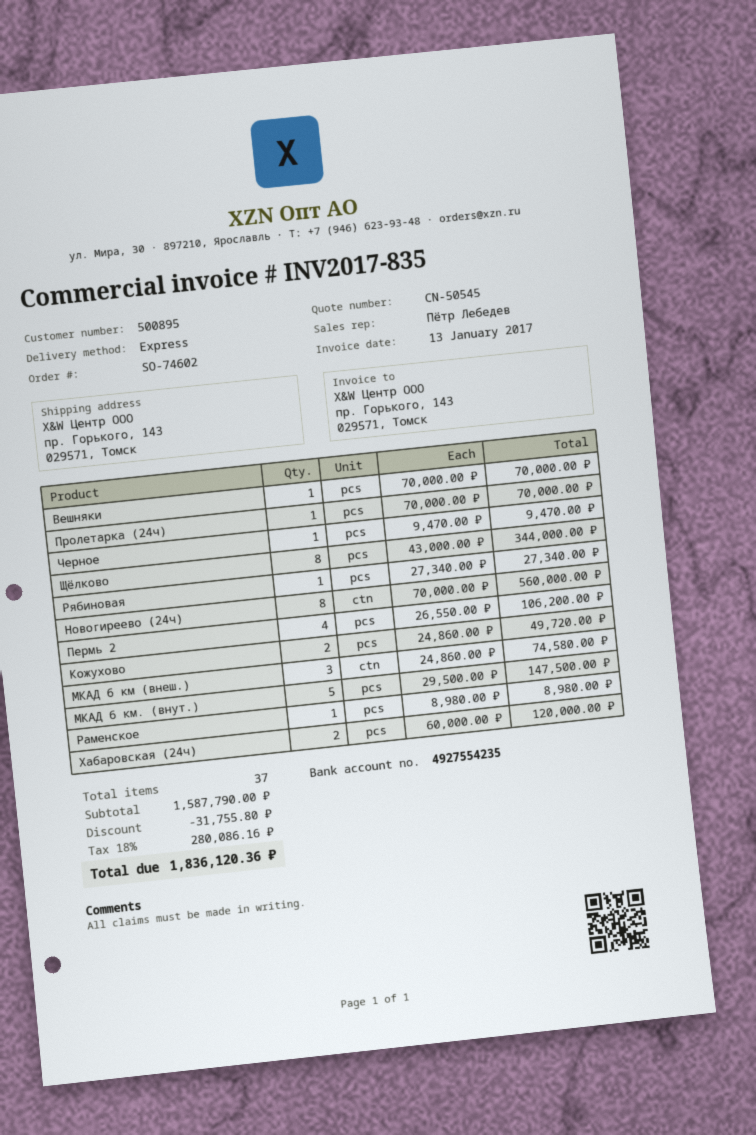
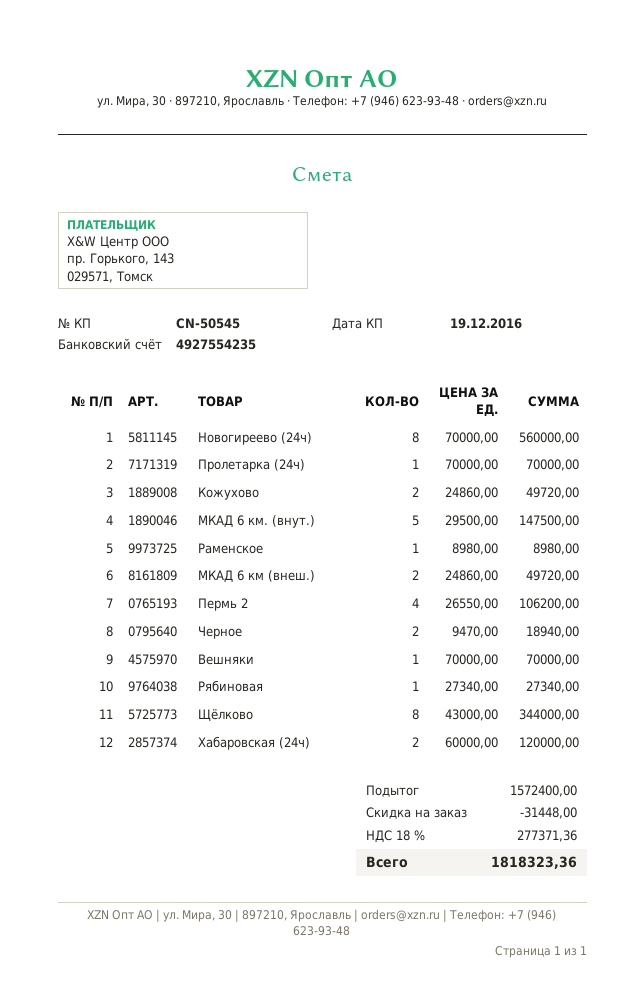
Черное: 1 x 9470.00 = 9470.00 -> 2 x 9470.00 = 18940.00
МКАД 6 км (внеш.): 3 x 24860.00 = 74580.00 -> 2 x 24860.00 = 49720.00
subtotal: 1587790.00 -> 1572400.00
discount: 31755.80 -> 31448.00
tax: 18% = 280086.16 -> 18% = 277371.36
total: 1836120.36 -> 1818323.36

